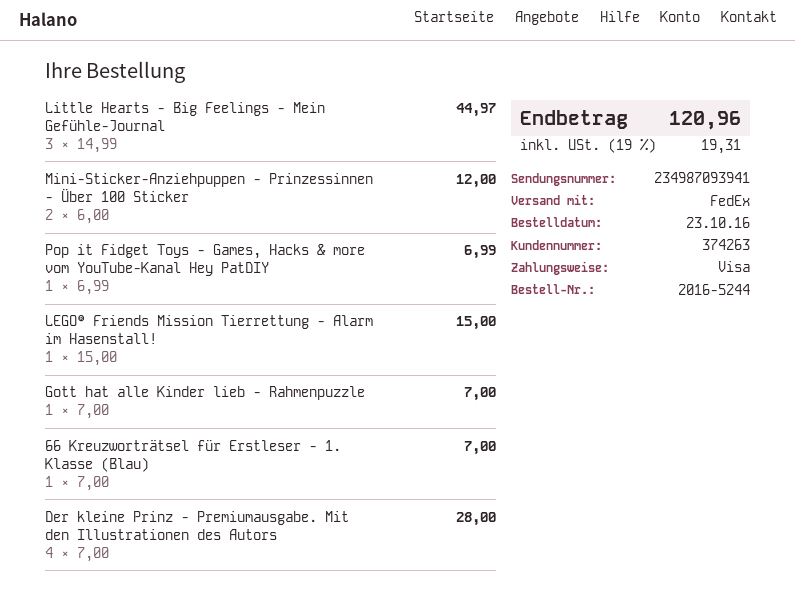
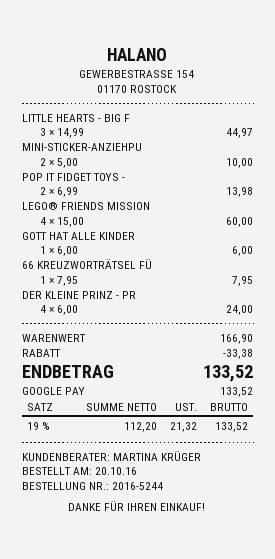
order date: 2016-10-23 -> 2016-10-20
payment method: Visa -> Google Pay
Mini-Sticker-Anziehpuppen - Prinzessinnen - Über 100 Sticker: 2 x 6.00 = 12.00 -> 2 x 5.00 = 10.00
Pop it Fidget Toys - Games, Hacks & more vom YouTube-Kanal Hey PatDIY: 1 x 6.99 = 6.99 -> 2 x 6.99 = 13.98
LEGO® Friends Mission Tierrettung - Alarm im Hasenstall!: 1 x 15.00 = 15.00 -> 4 x 15.00 = 60.00
Gott hat alle Kinder lieb - Rahmenpuzzle: 1 x 7.00 = 7.00 -> 1 x 6.00 = 6.00
66 Kreuzworträtsel für Erstleser - 1. Klasse (Blau): 1 x 7.00 = 7.00 -> 1 x 7.95 = 7.95
Der kleine Prinz - Premiumausgabe. Mit den Illustrationen des Autors: 4 x 7.00 = 28.00 -> 4 x 6.00 = 24.00
discount: none -> 33.38
tax: 19% = 19.31 -> 19% = 21.32
total: 120.96 -> 133.52

